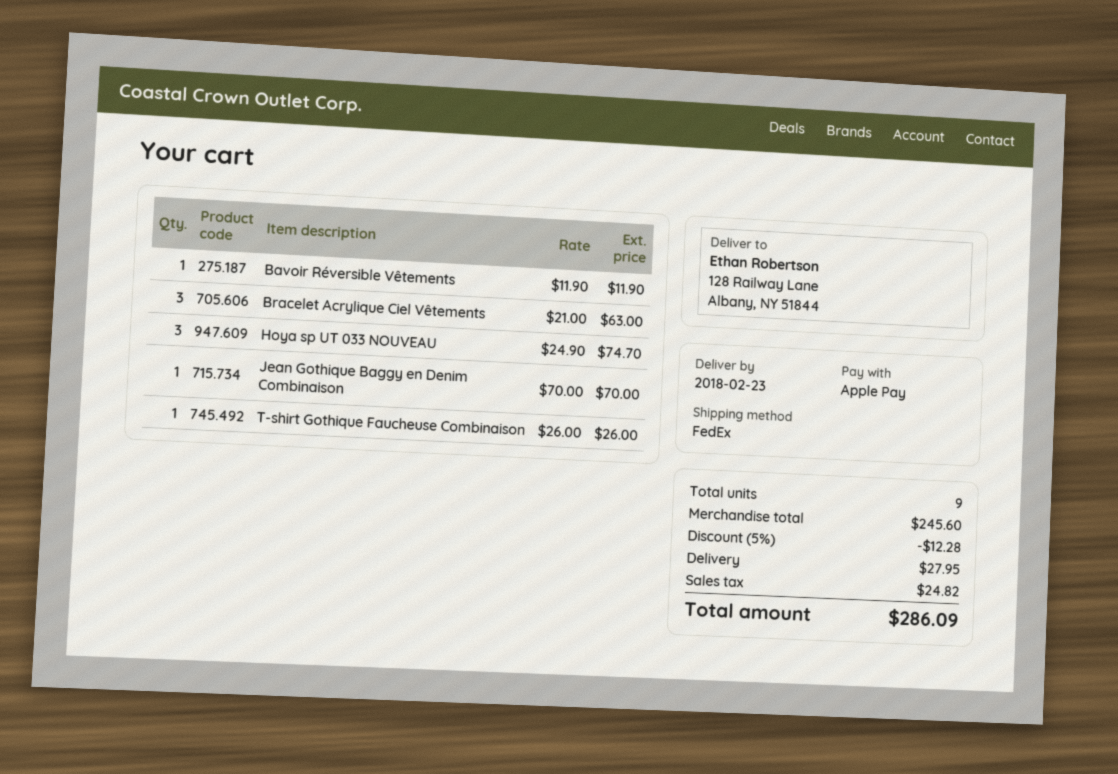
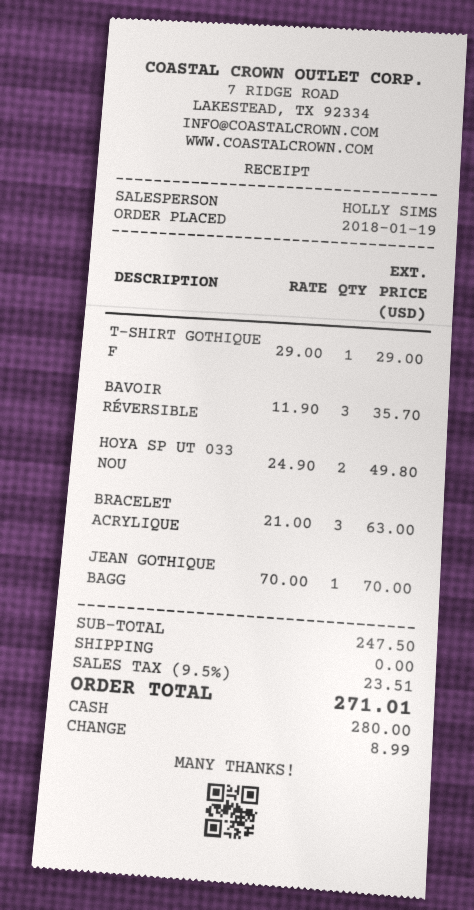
payment method: Apple Pay -> cash
Bavoir Réversible Vêtements: 1 x 11.90 = 11.90 -> 3 x 11.90 = 35.70
Hoya sp UT 033 NOUVEAU: 3 x 24.90 = 74.70 -> 2 x 24.90 = 49.80
T-shirt Gothique Faucheuse Combinaison: 1 x 26.00 = 26.00 -> 1 x 29.00 = 29.00
subtotal: 245.60 -> 247.50
discount: 5% = 12.28 -> none
shipping: 27.95 -> 0.00
tax: 24.82 -> 23.51
total: 286.09 -> 271.01

